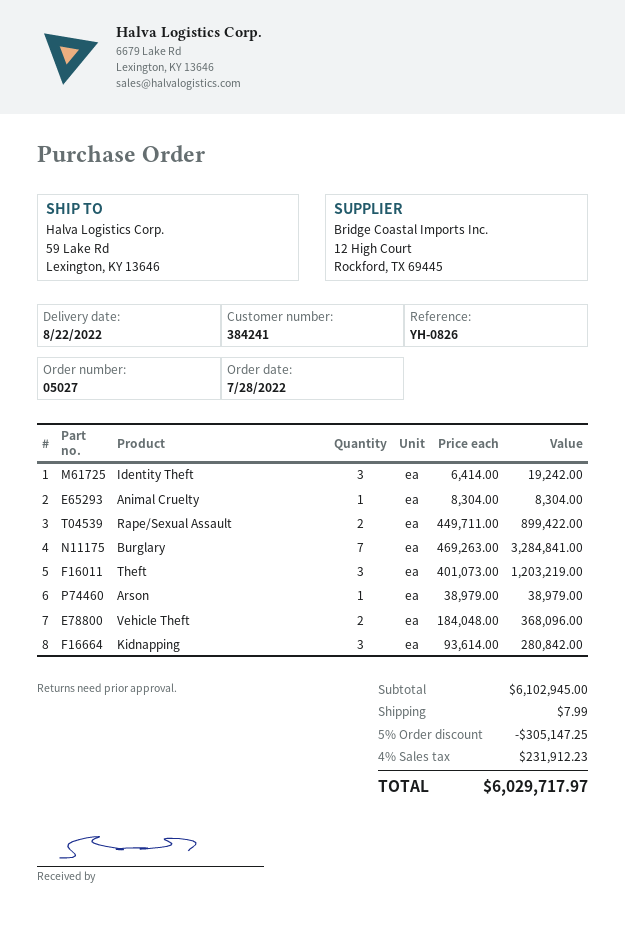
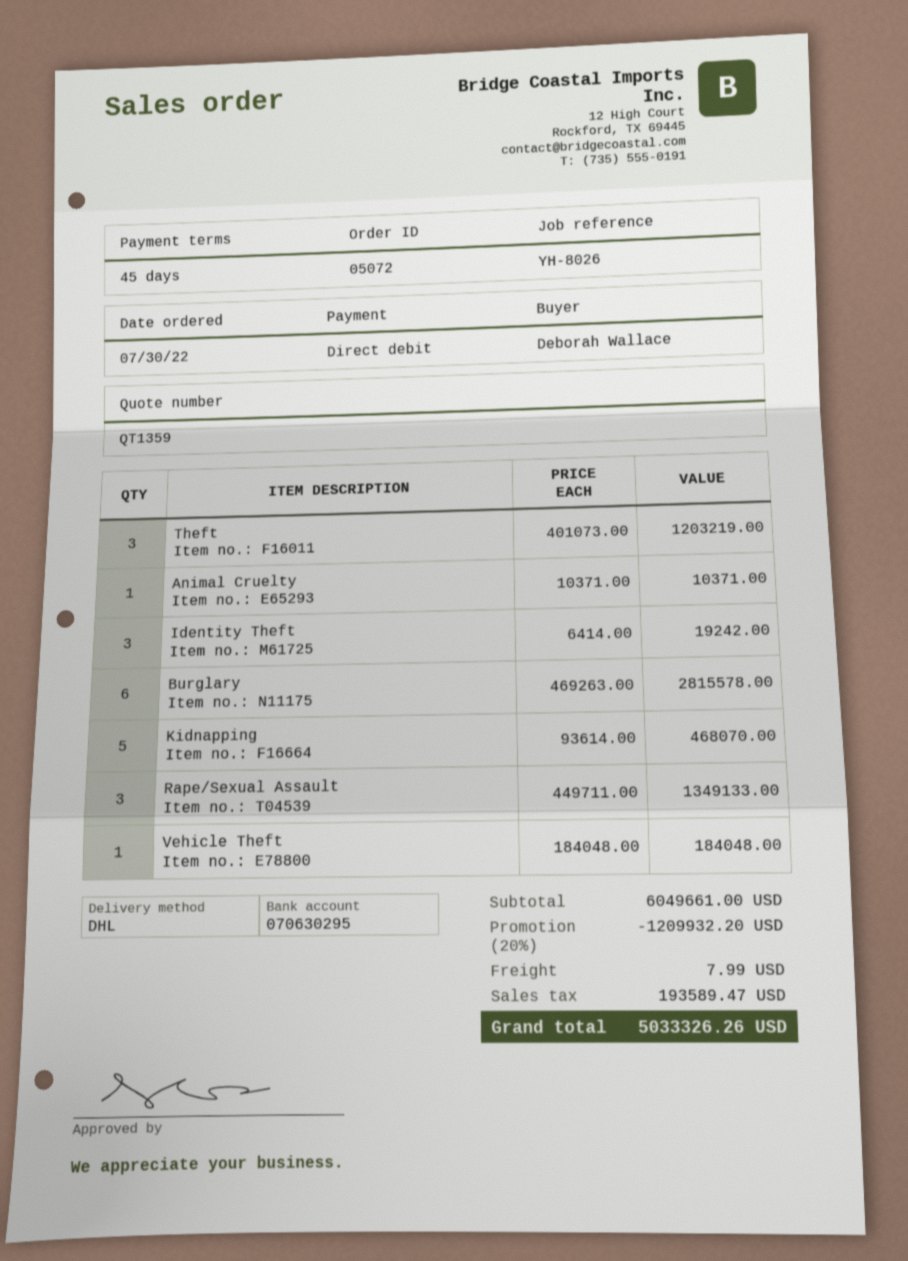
order number: 05027 -> 05072
order date: 2022-07-28 -> 2022-07-30
reference: YH-0826 -> YH-8026
Animal Cruelty: 1 x 8304.00 = 8304.00 -> 1 x 10371.00 = 10371.00
Rape/Sexual Assault: 2 x 449711.00 = 899422.00 -> 3 x 449711.00 = 1349133.00
Burglary: 7 x 469263.00 = 3284841.00 -> 6 x 469263.00 = 2815578.00
Arson: 1 x 38979.00 = 38979.00 -> none
Vehicle Theft: 2 x 184048.00 = 368096.00 -> 1 x 184048.00 = 184048.00
Kidnapping: 3 x 93614.00 = 280842.00 -> 5 x 93614.00 = 468070.00
subtotal: 6102945.00 -> 6049661.00
discount: 5% = 305147.25 -> 20% = 1209932.20
tax: 231912.23 -> 193589.47
total: 6029717.97 -> 5033326.26

